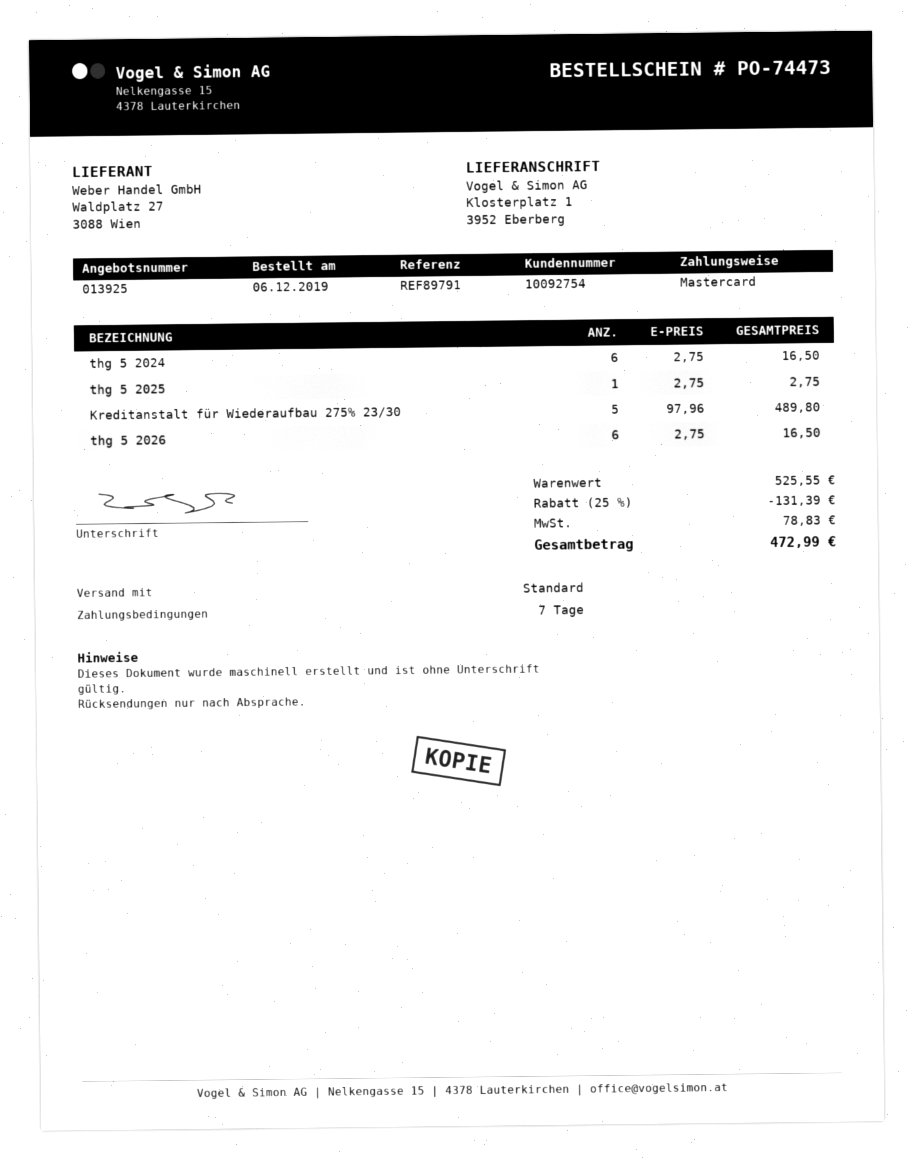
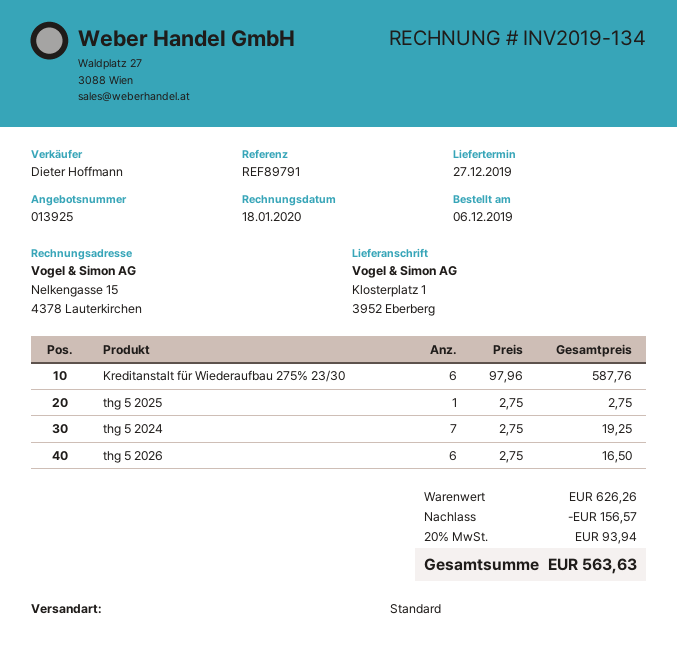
thg 5 2024: 6 x 2.75 = 16.50 -> 7 x 2.75 = 19.25
Kreditanstalt für Wiederaufbau 275% 23/30: 5 x 97.96 = 489.80 -> 6 x 97.96 = 587.76
subtotal: 525.55 -> 626.26
discount: 131.39 -> 156.57
tax: 78.83 -> 93.94
total: 472.99 -> 563.63

